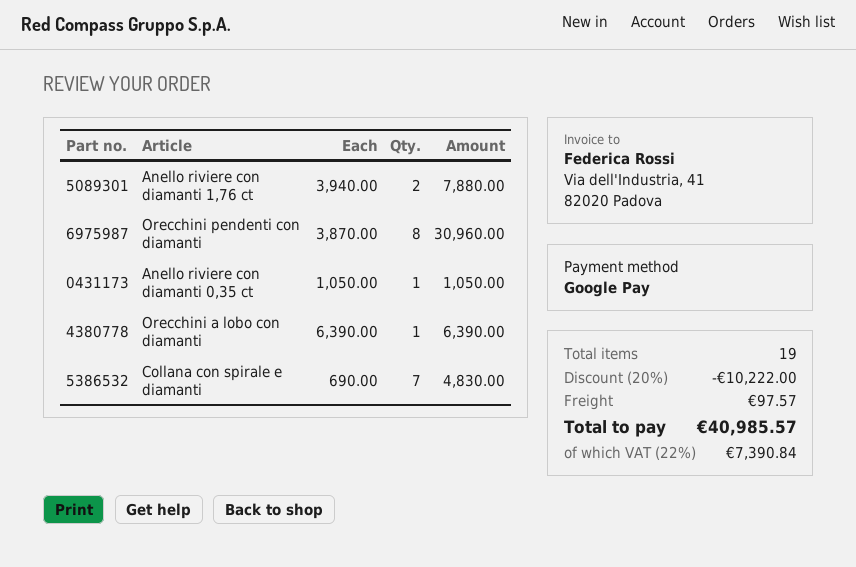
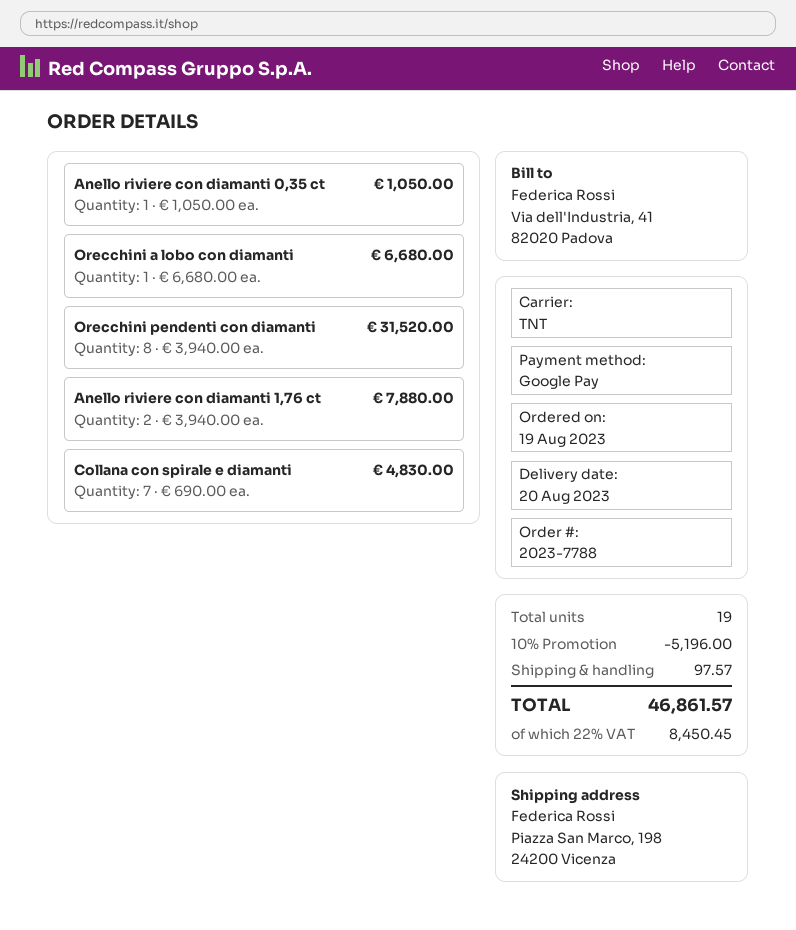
Orecchini pendenti con diamanti: 8 x 3870.00 = 30960.00 -> 8 x 3940.00 = 31520.00
Orecchini a lobo con diamanti: 1 x 6390.00 = 6390.00 -> 1 x 6680.00 = 6680.00
discount: 20% = 10222.00 -> 10% = 5196.00
tax: 22% = 7390.84 -> 22% = 8450.45
total: 40985.57 -> 46861.57

